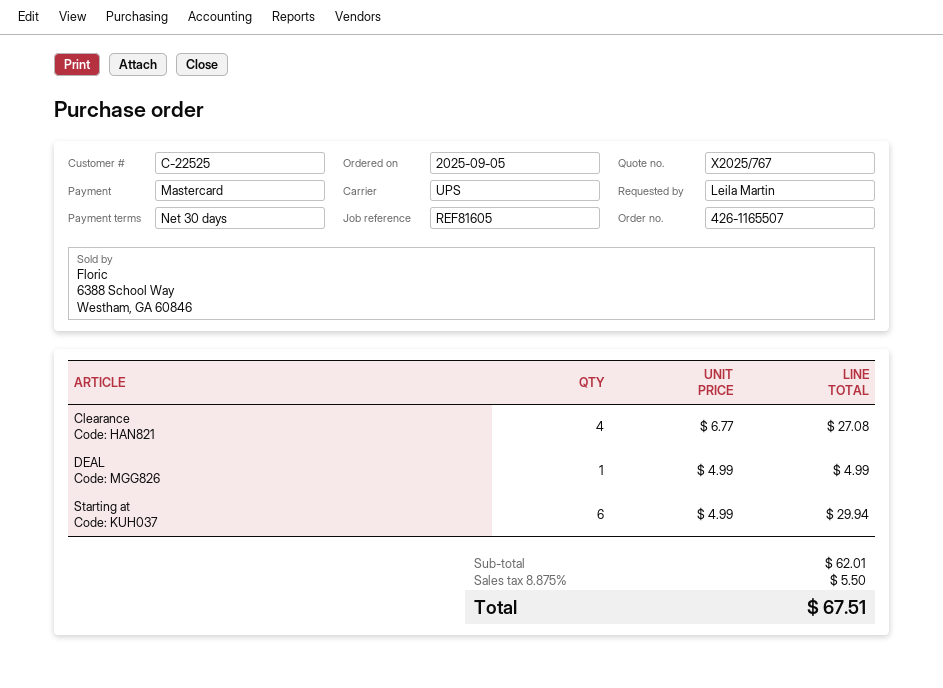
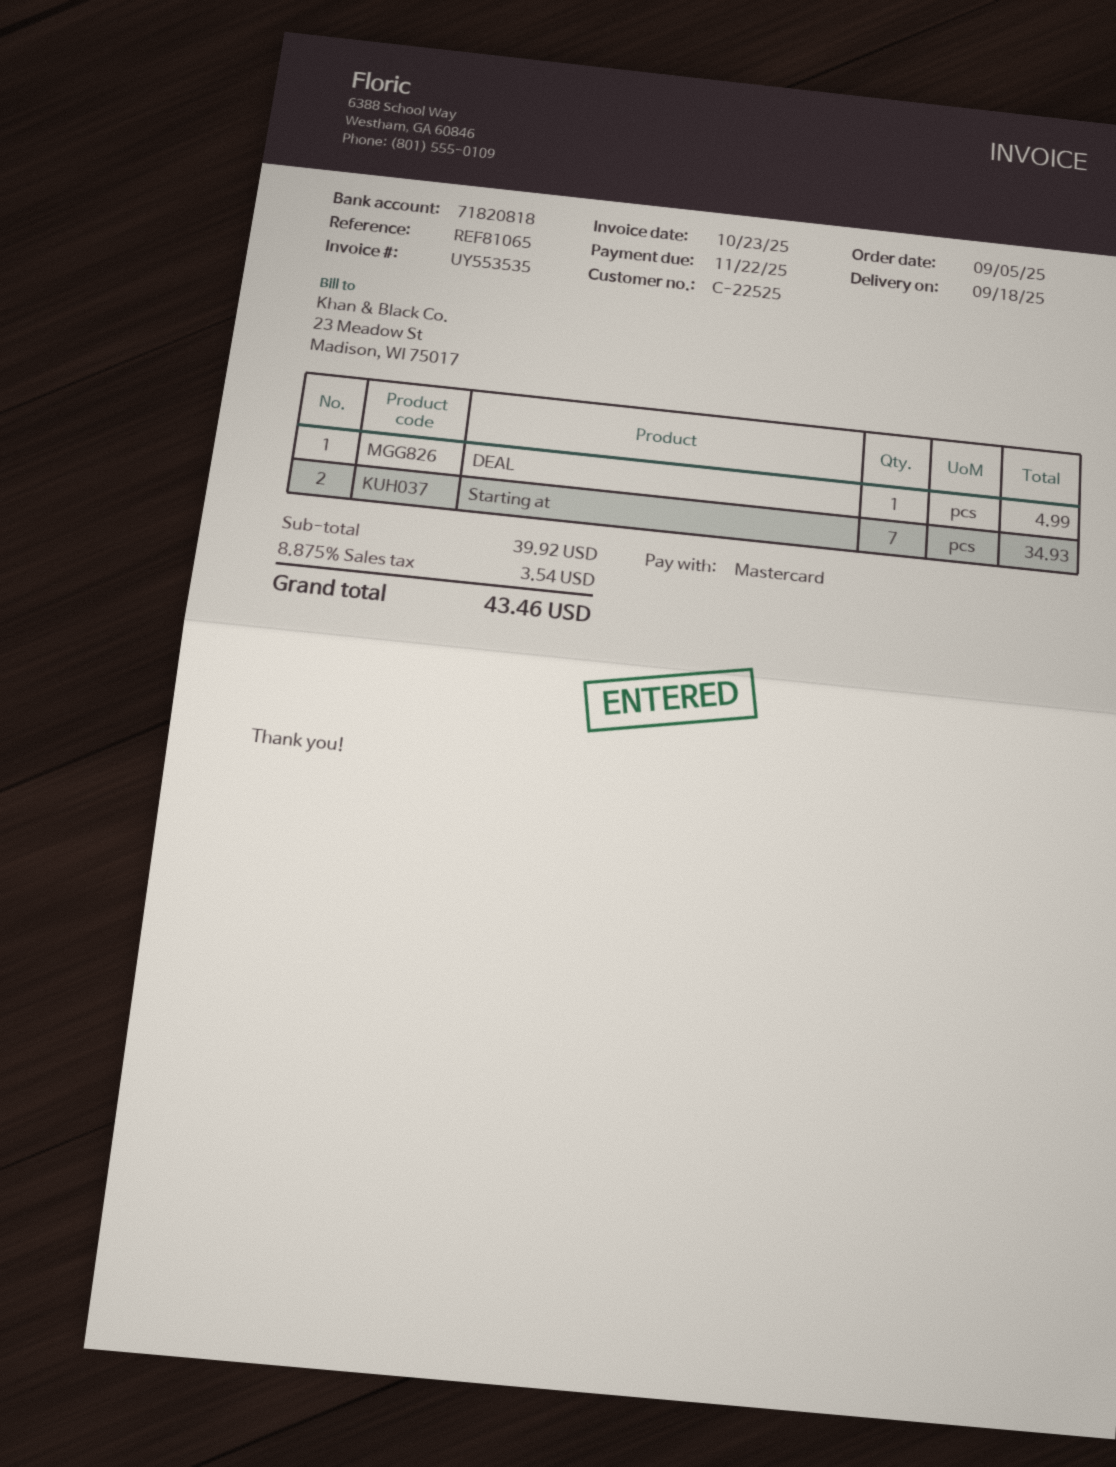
reference: REF81605 -> REF81065
Clearance: 4 for 27.08 -> none
Starting at: 6 for 29.94 -> 7 for 34.93
subtotal: 62.01 -> 39.92
tax: 8.875% = 5.50 -> 8.875% = 3.54
total: 67.51 -> 43.46

